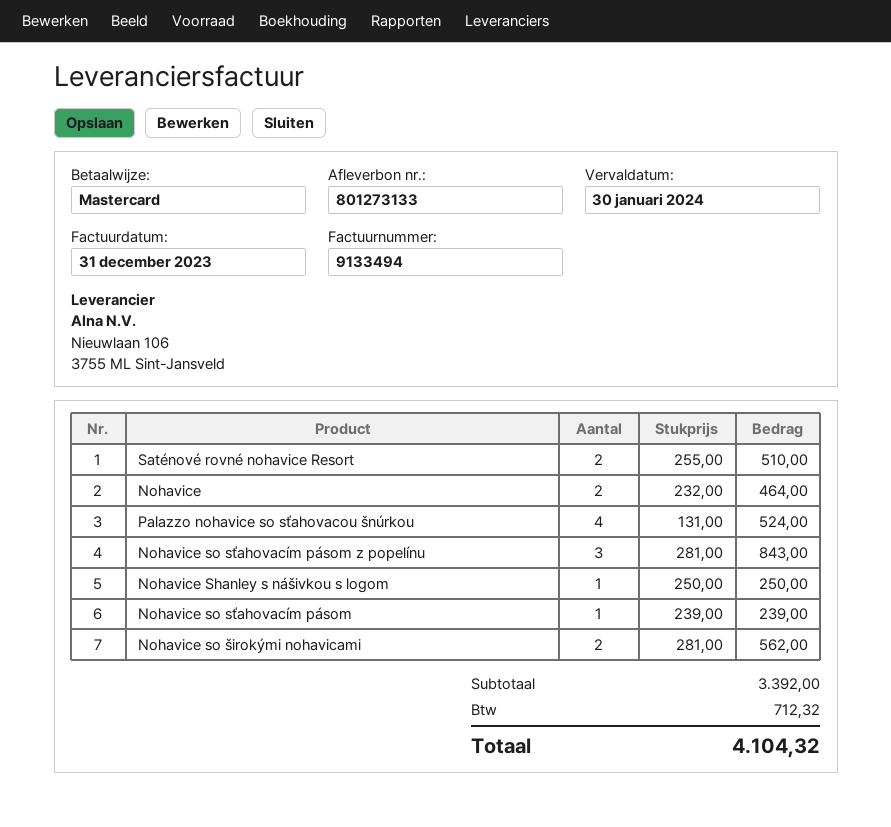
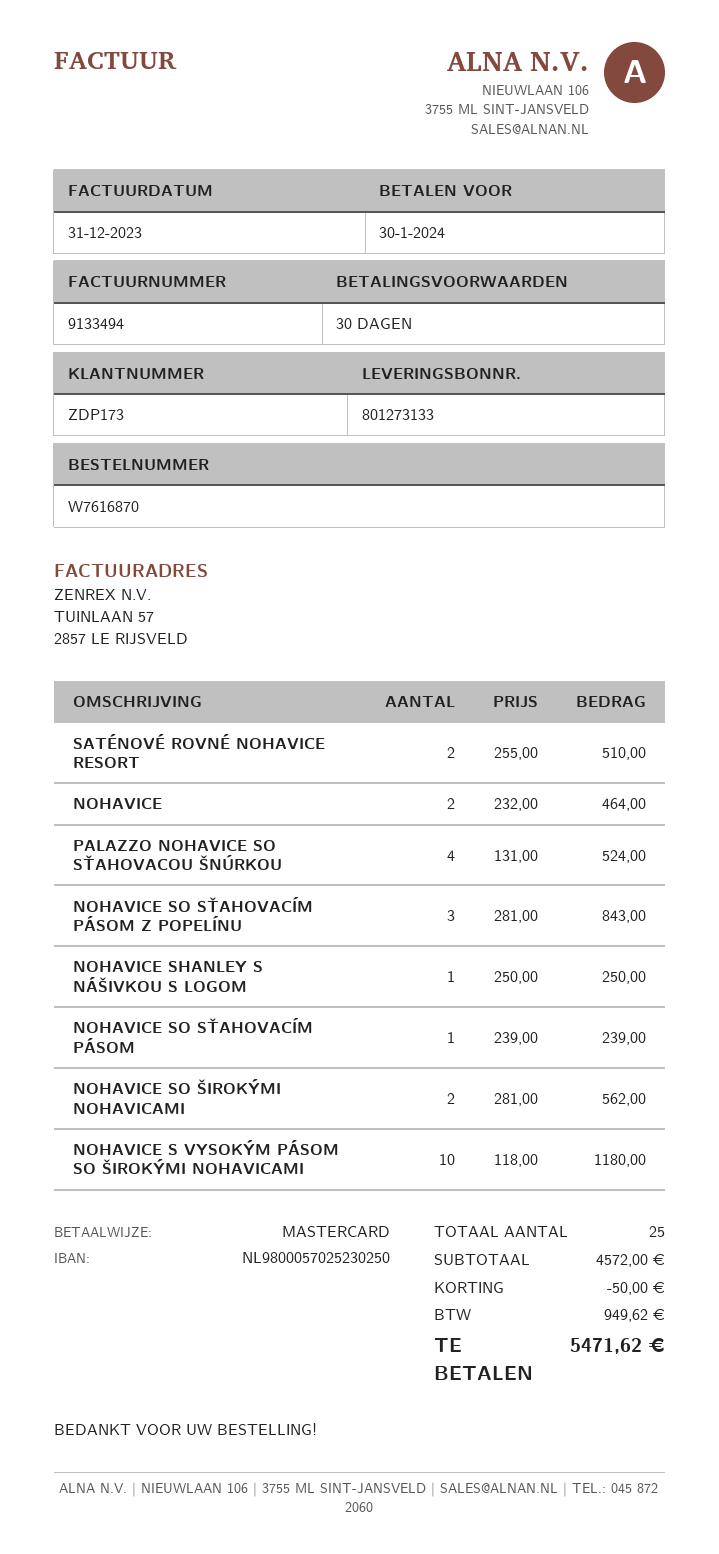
NOHAVICE S VYSOKÝM PÁSOM SO ŠIROKÝMI NOHAVICAMI: none -> 10 x 118.00 = 1180.00
subtotal: 3392.00 -> 4572.00
discount: none -> 50.00
tax: 712.32 -> 949.62
total: 4104.32 -> 5471.62

